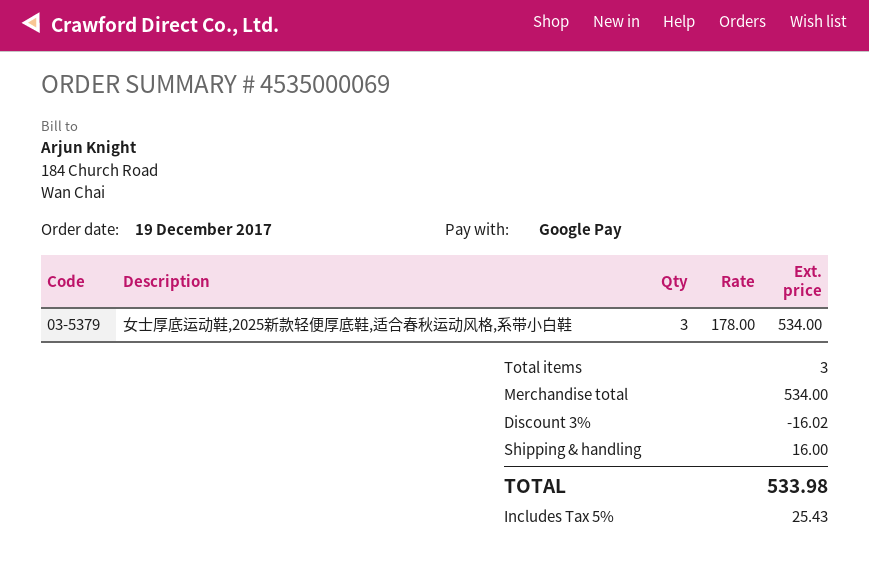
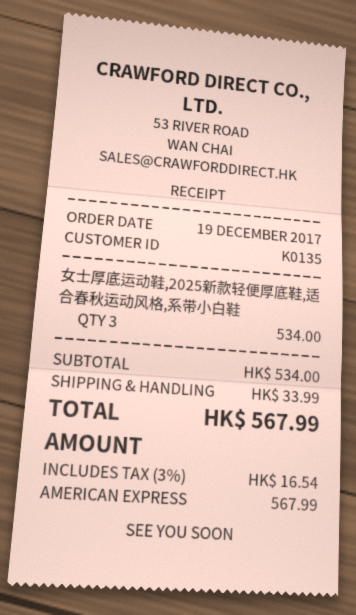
payment method: Google Pay -> American Express
discount: 3% = 16.02 -> none
shipping: 16.00 -> 33.99
tax: 5% = 25.43 -> 3% = 16.54
total: 533.98 -> 567.99

